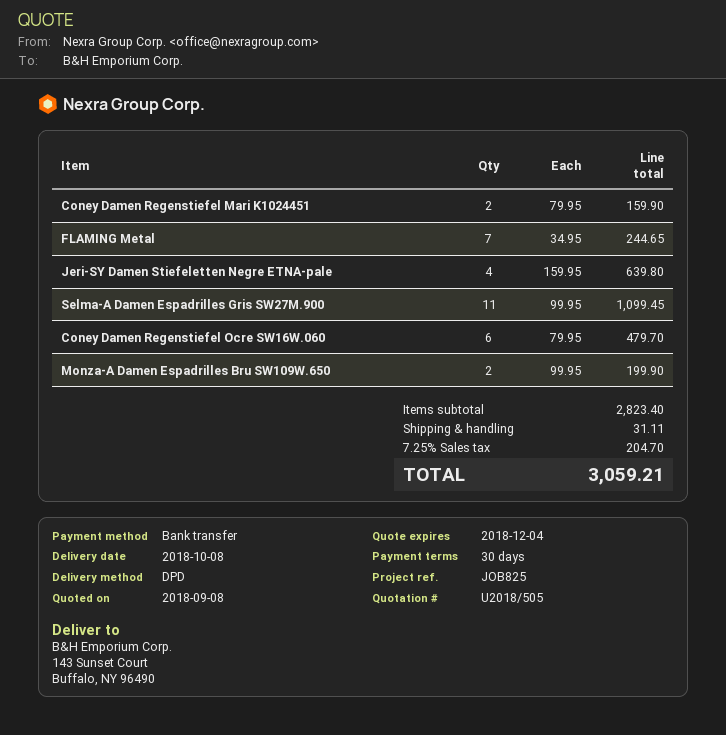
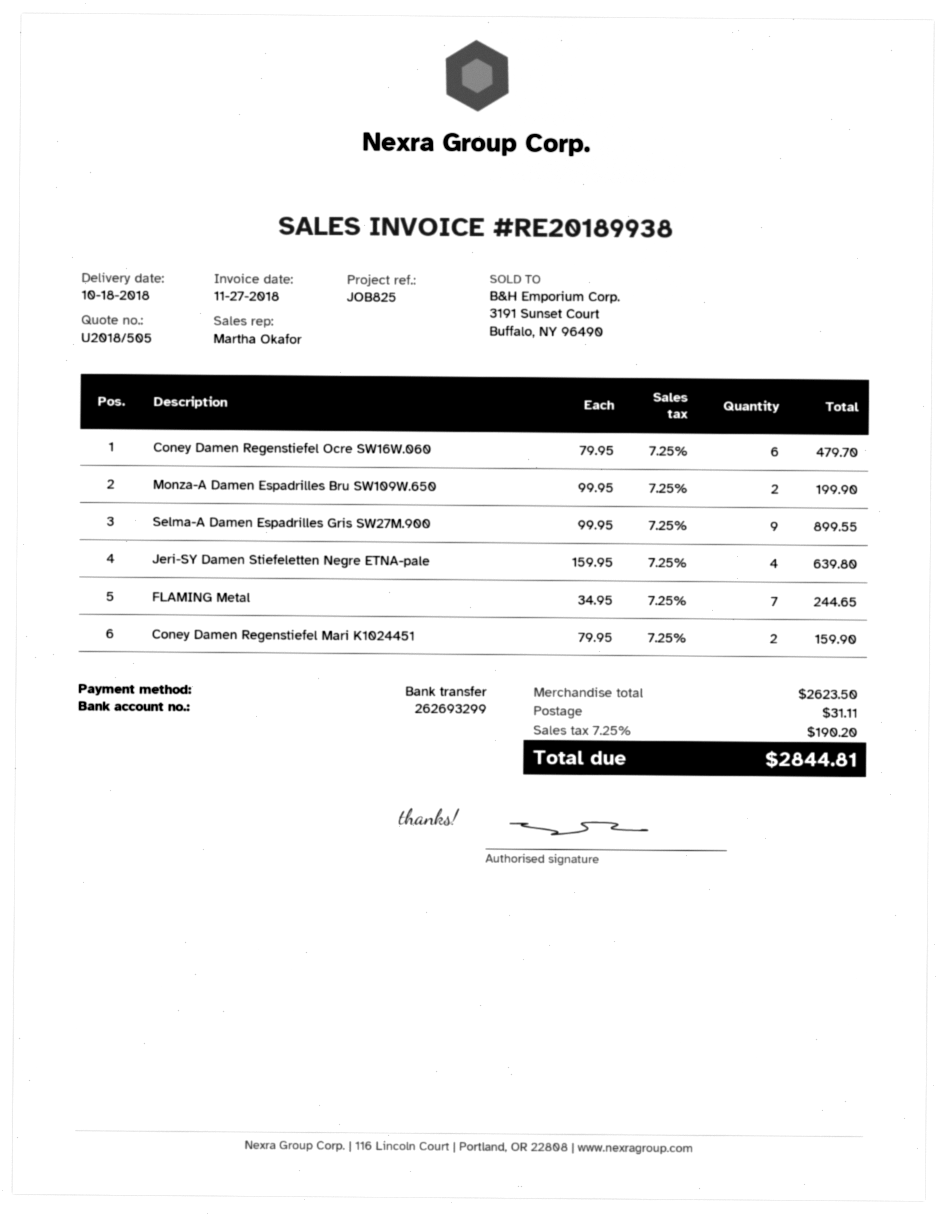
delivery date: 2018-10-08 -> 2018-10-18
Selma-A Damen Espadrilles Gris SW27M.900: 11 x 99.95 = 1099.45 -> 9 x 99.95 = 899.55
subtotal: 2823.40 -> 2623.50
tax: 7.25% = 204.70 -> 7.25% = 190.20
total: 3059.21 -> 2844.81

